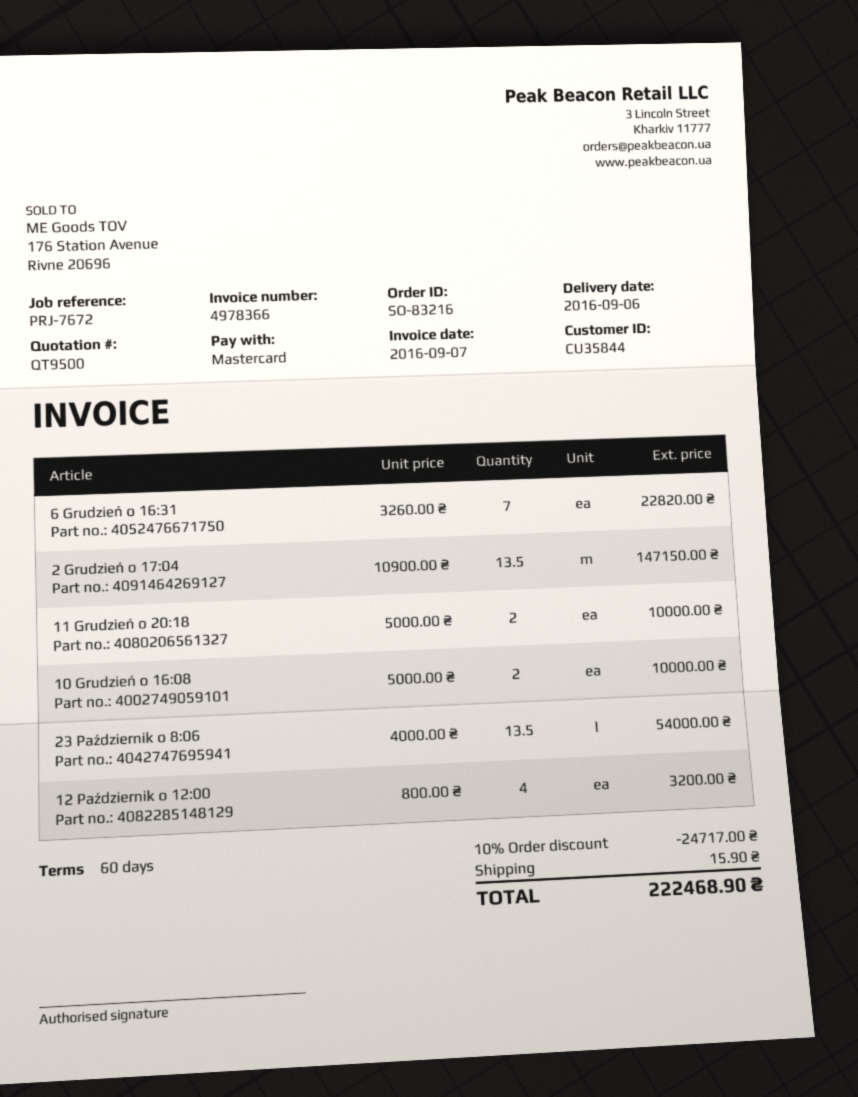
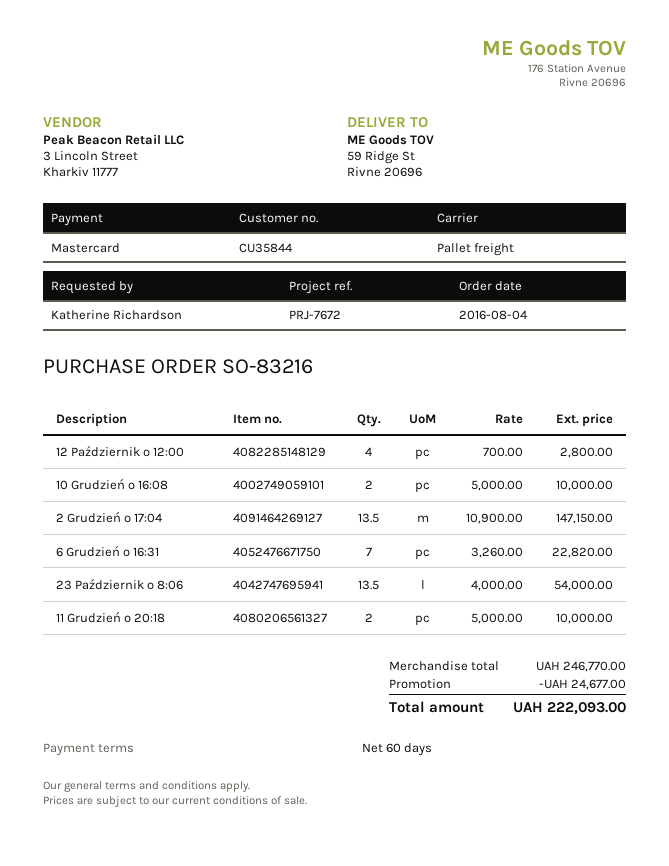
12 Październik o 12:00: 4 x 800.00 = 3200.00 -> 4 x 700.00 = 2800.00
discount: 24717.00 -> 24677.00
shipping: 15.90 -> none
total: 222468.90 -> 222093.00

